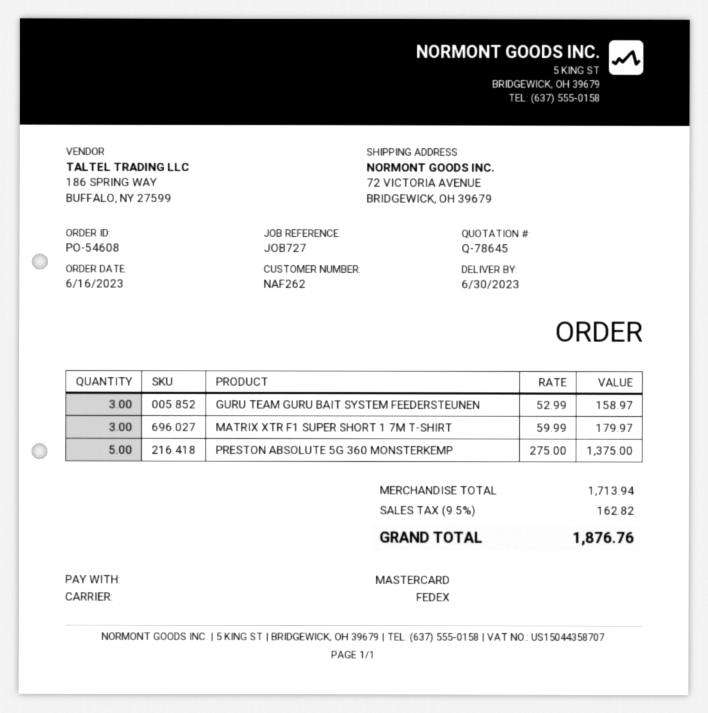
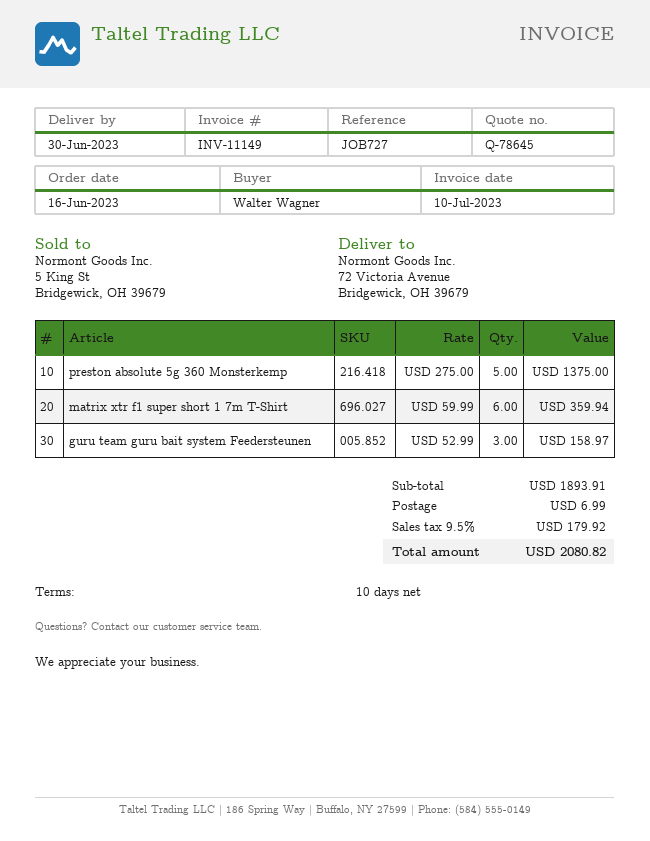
MATRIX XTR F1 SUPER SHORT 1 7M T-SHIRT: 3 x 59.99 = 179.97 -> 6 x 59.99 = 359.94
subtotal: 1713.94 -> 1893.91
shipping: none -> 6.99
tax: 9.5% = 162.82 -> 9.5% = 179.92
total: 1876.76 -> 2080.82

